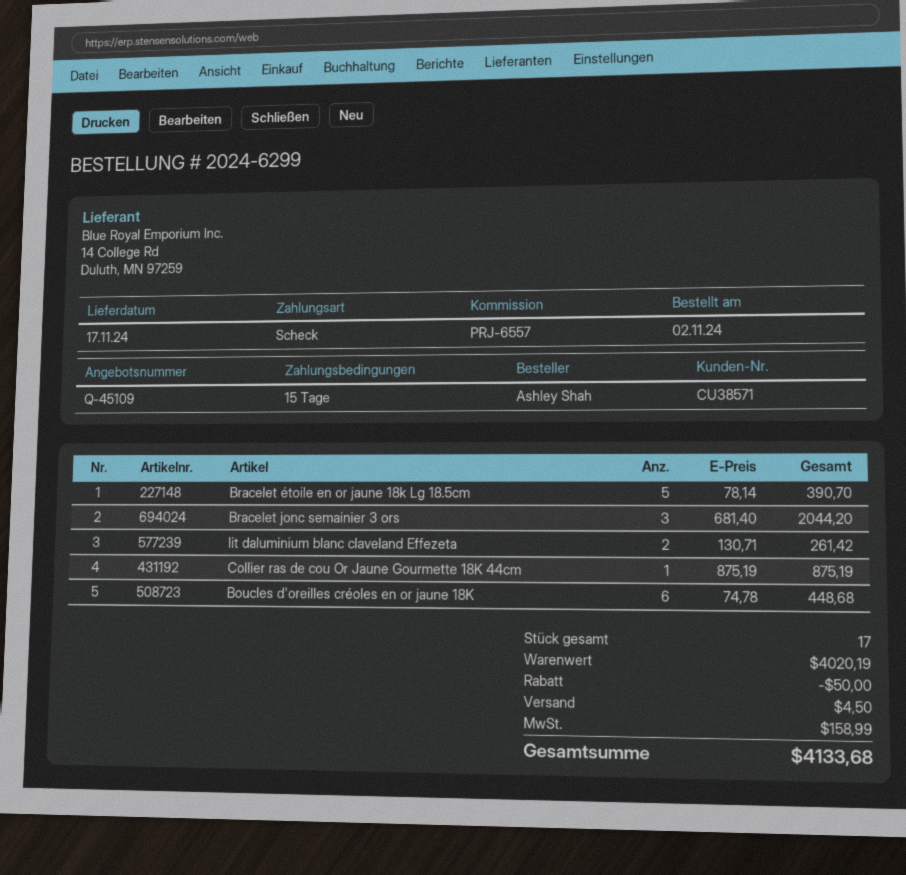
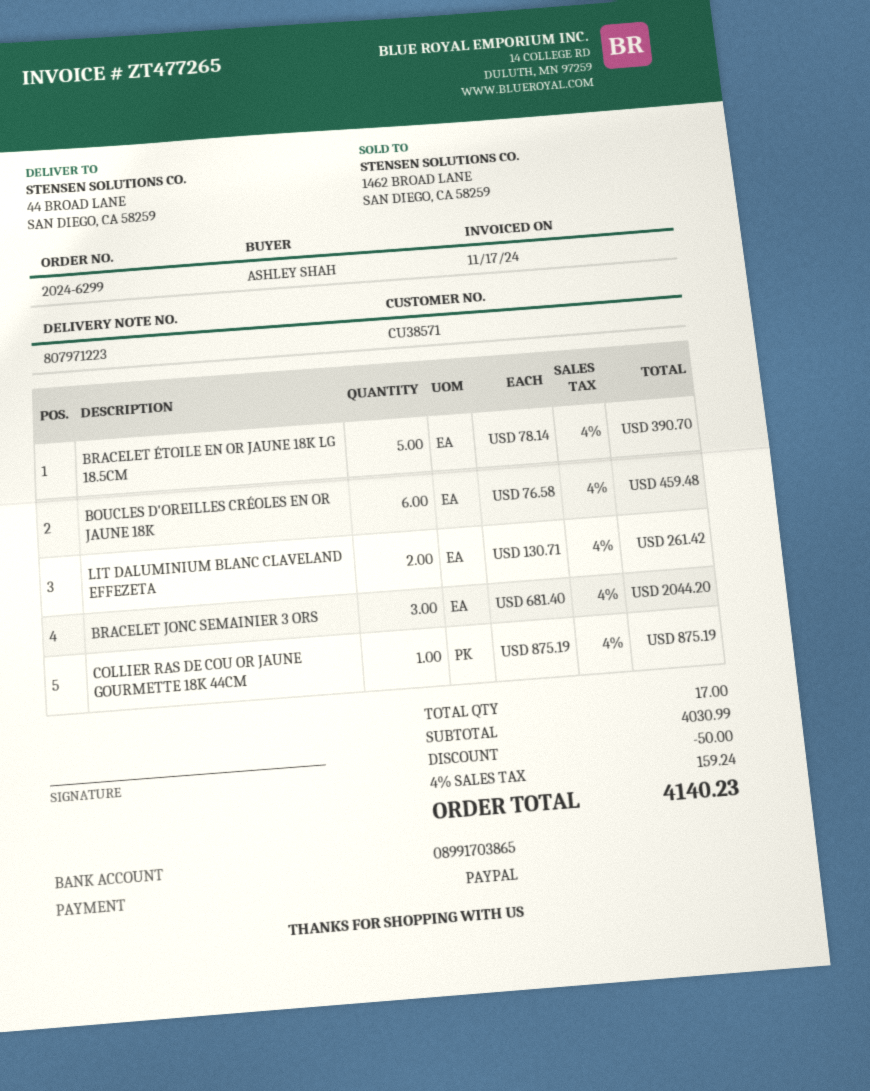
payment method: cheque -> PayPal
Boucles d'oreilles créoles en or jaune 18K: 6 x 74.78 = 448.68 -> 6 x 76.58 = 459.48
subtotal: 4020.19 -> 4030.99
shipping: 4.50 -> none
tax: 158.99 -> 159.24
total: 4133.68 -> 4140.23

